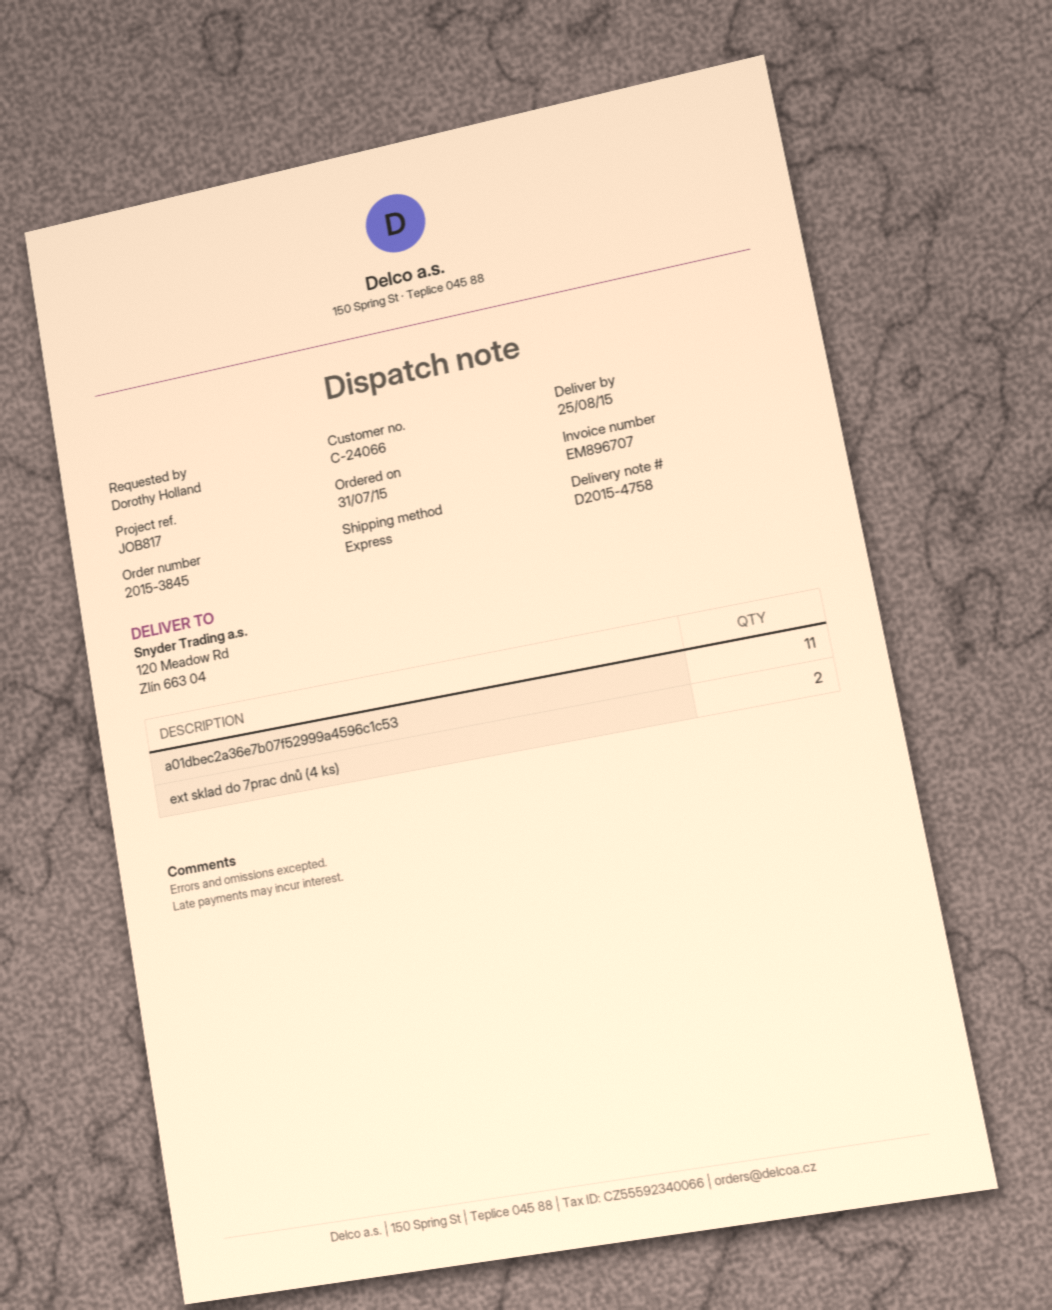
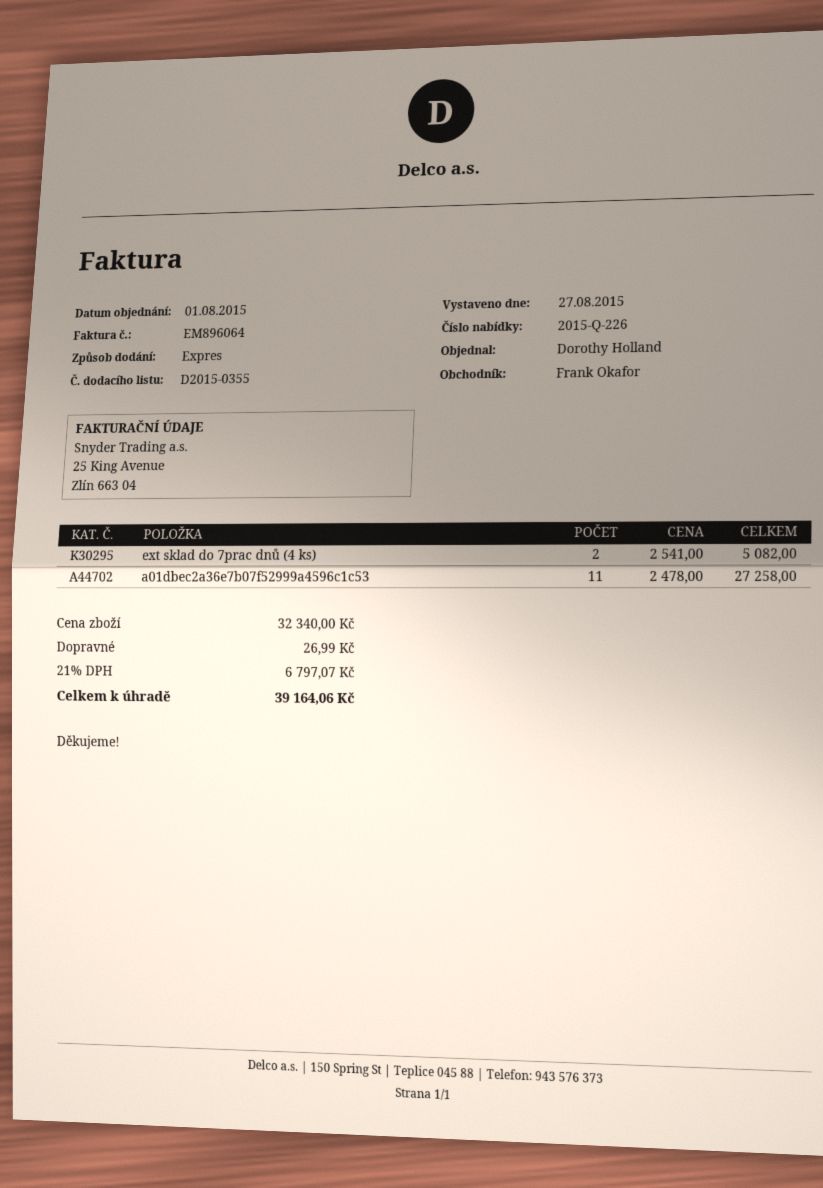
order date: 2015-07-31 -> 2015-08-01
delivery note number: D2015-4758 -> D2015-0355
invoice number: EM896707 -> EM896064

